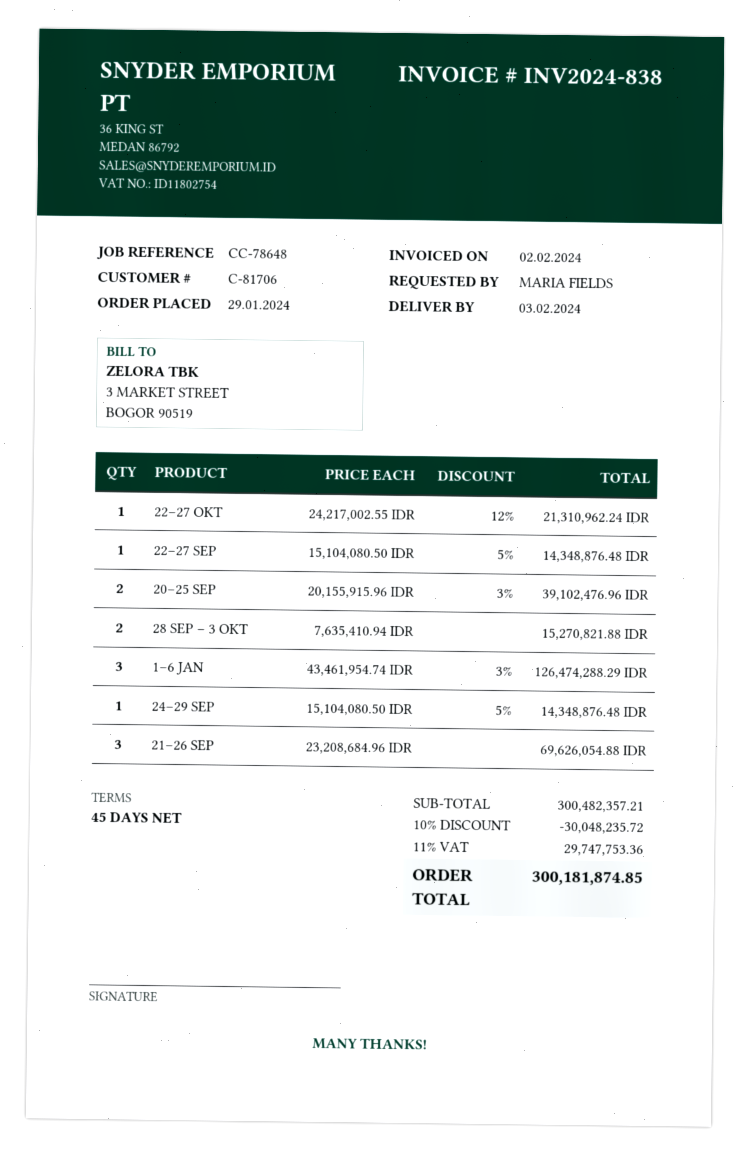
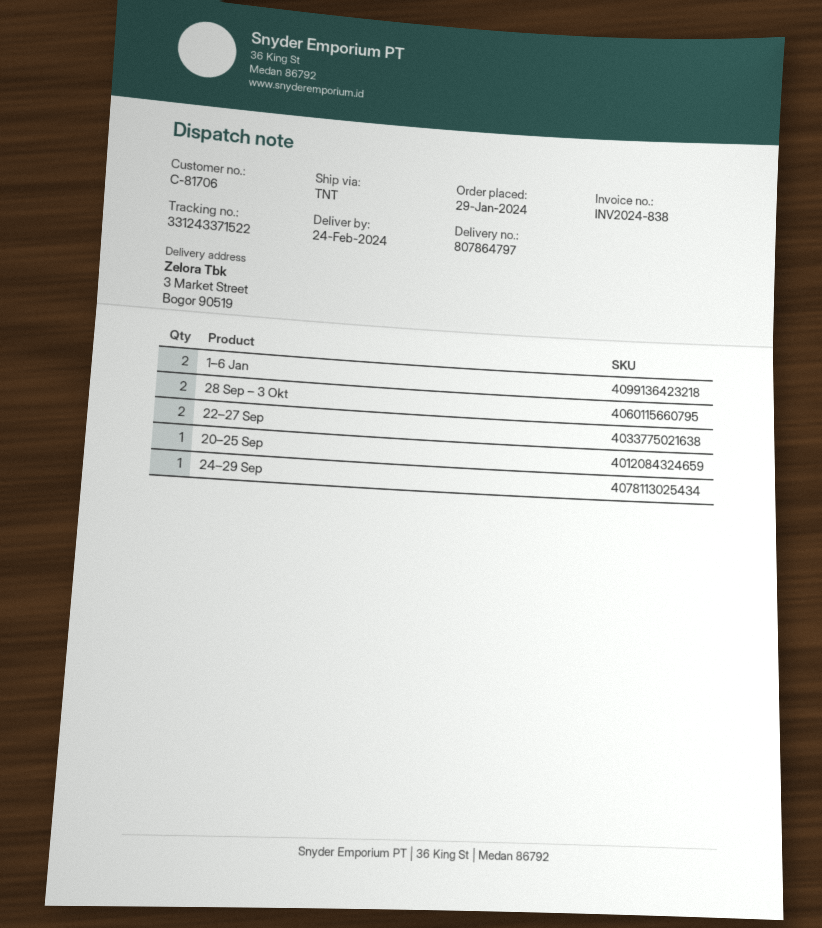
delivery date: 2024-02-03 -> 2024-02-24
22–27 OKT: 1 -> none
22–27 SEP: 1 -> 2
20–25 SEP: 2 -> 1
1–6 JAN: 3 -> 2
21–26 SEP: 3 -> none

